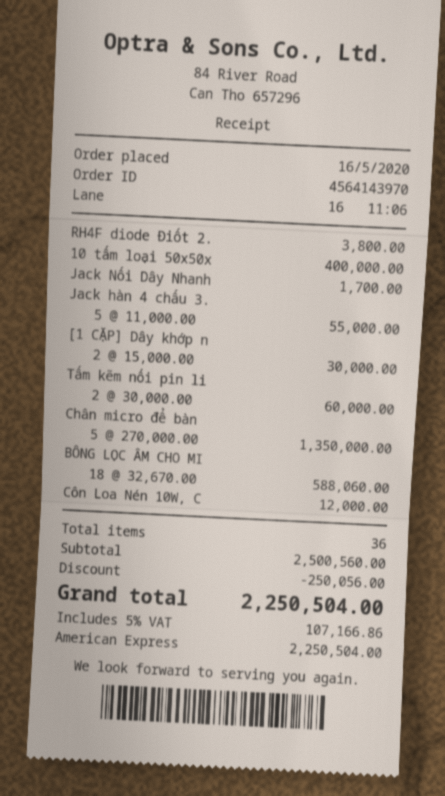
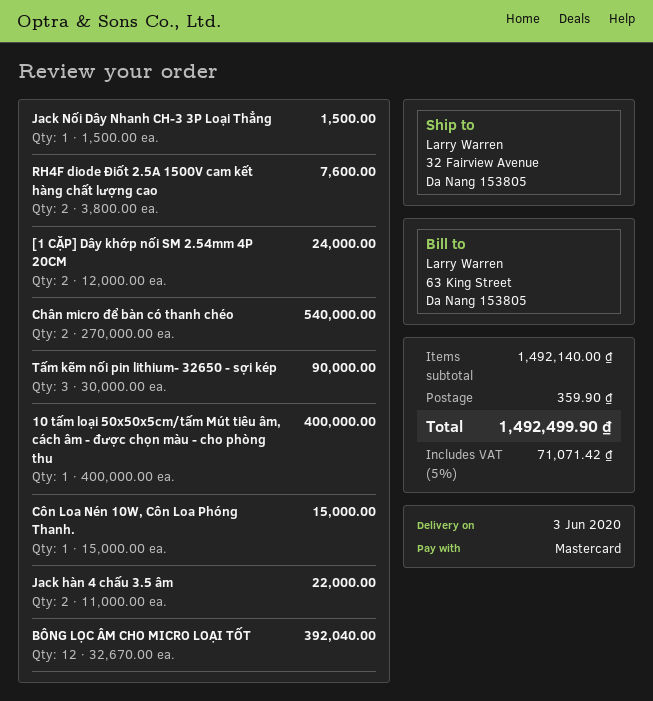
payment method: American Express -> Mastercard
RH4F diode Điốt 2.: 1 x 3800.00 = 3800.00 -> 2 x 3800.00 = 7600.00
Jack Nối Dây Nhanh: 1 x 1700.00 = 1700.00 -> 1 x 1500.00 = 1500.00
Jack hàn 4 chấu 3.: 5 x 11000.00 = 55000.00 -> 2 x 11000.00 = 22000.00
[1 CẶP] Dây khớp n: 2 x 15000.00 = 30000.00 -> 2 x 12000.00 = 24000.00
Tấm kẽm nối pin li: 2 x 30000.00 = 60000.00 -> 3 x 30000.00 = 90000.00
Chân micro để bàn: 5 x 270000.00 = 1350000.00 -> 2 x 270000.00 = 540000.00
BÔNG LỌC ÂM CHO MI: 18 x 32670.00 = 588060.00 -> 12 x 32670.00 = 392040.00
Côn Loa Nén 10W, C: 1 x 12000.00 = 12000.00 -> 1 x 15000.00 = 15000.00
subtotal: 2500560.00 -> 1492140.00
discount: 250056.00 -> none
shipping: none -> 359.90
tax: 5% = 107166.86 -> 5% = 71071.42
total: 2250504.00 -> 1492499.90

